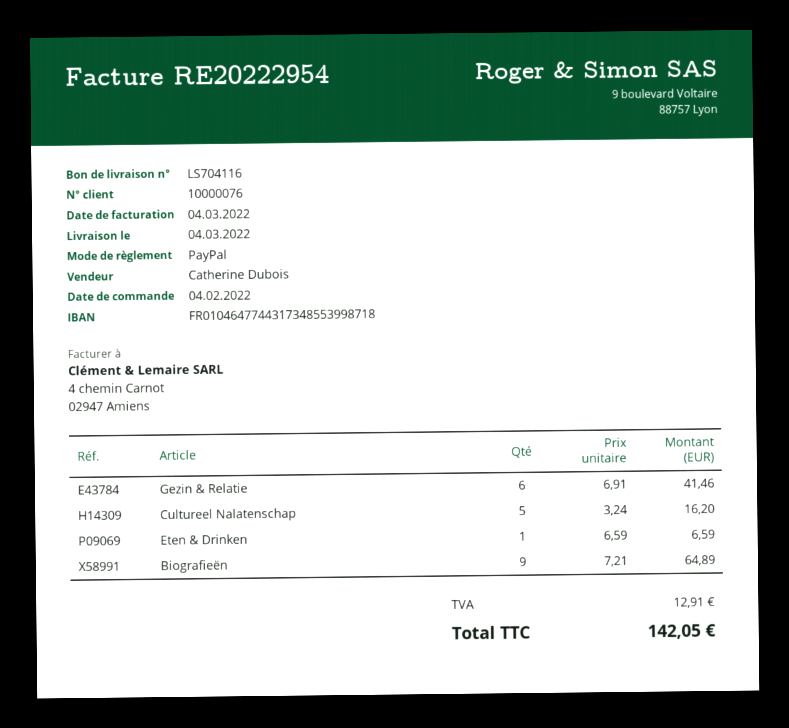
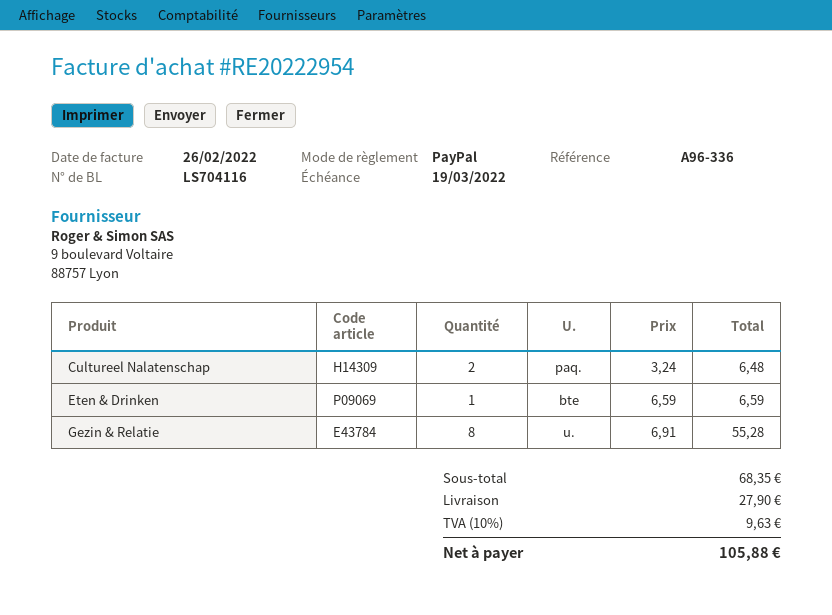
invoice date: 2022-03-04 -> 2022-02-26
Gezin & Relatie: 6 x 6.91 = 41.46 -> 8 x 6.91 = 55.28
Cultureel Nalatenschap: 5 x 3.24 = 16.20 -> 2 x 3.24 = 6.48
Biografieën: 9 x 7.21 = 64.89 -> none
shipping: none -> 27.90
tax: 12.91 -> 9.63
total: 142.05 -> 105.88

